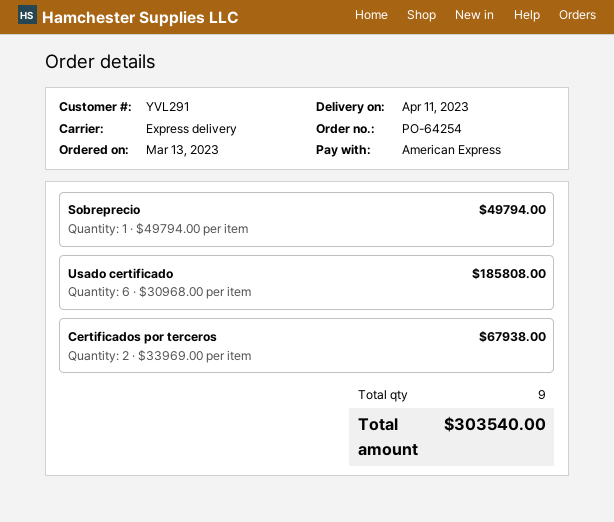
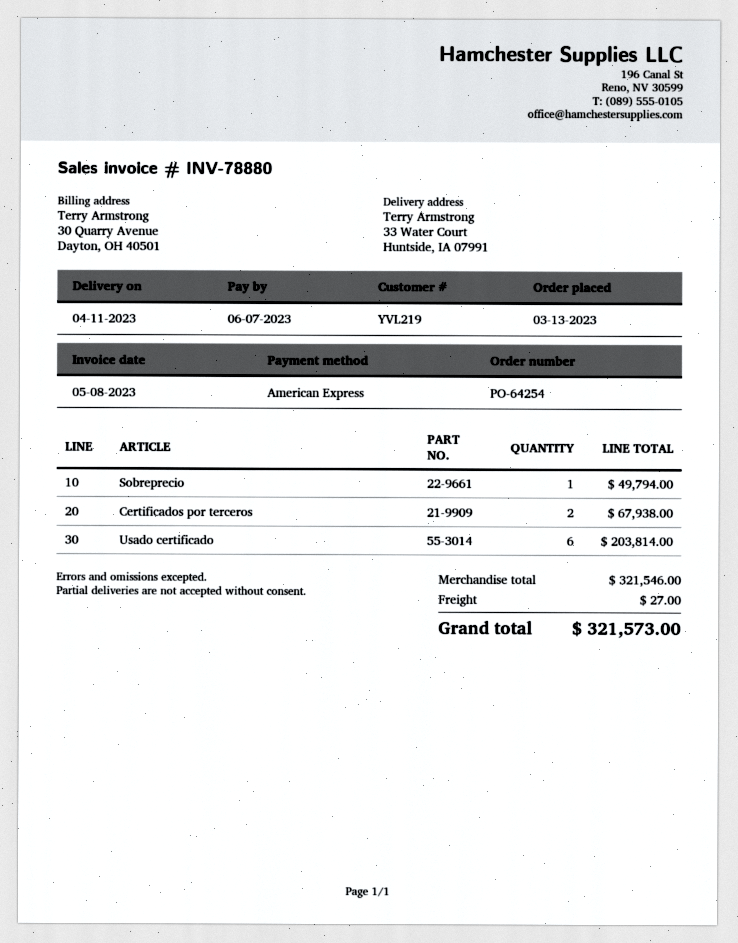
customer number: YVL291 -> YVL219
Usado certificado: 6 for 185808.00 -> 6 for 203814.00
shipping: none -> 27.00
total: 303540.00 -> 321573.00

